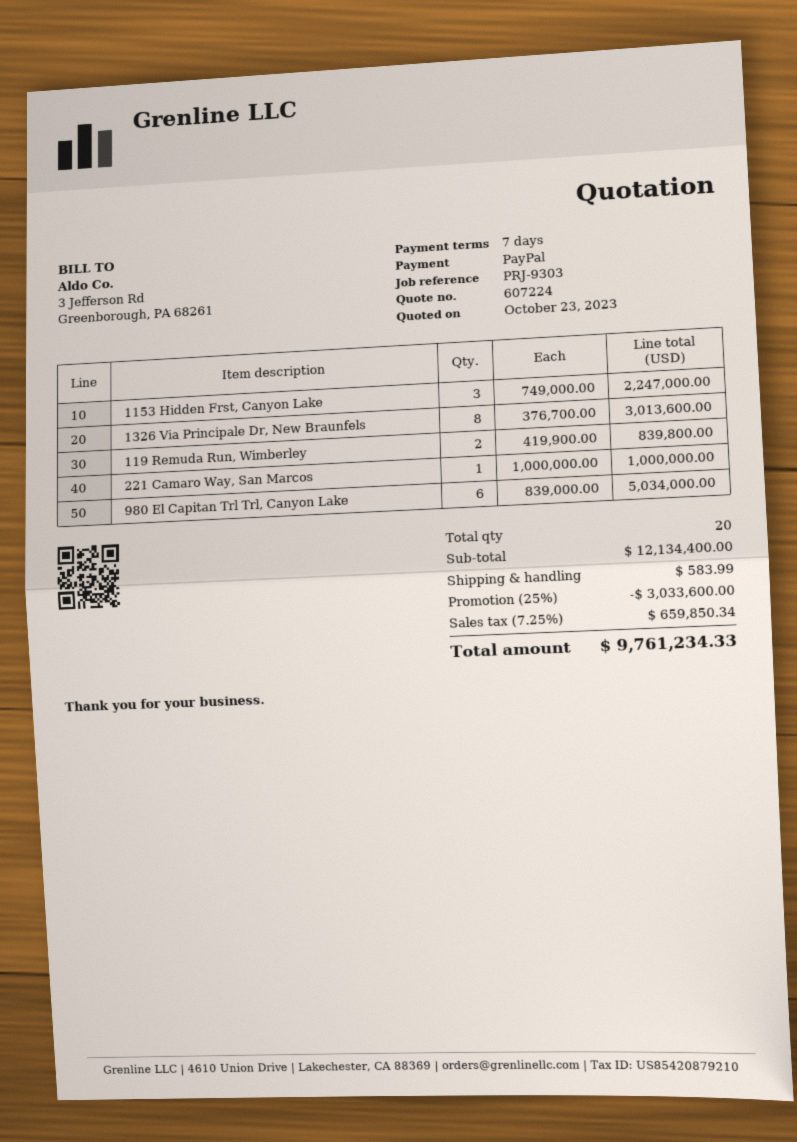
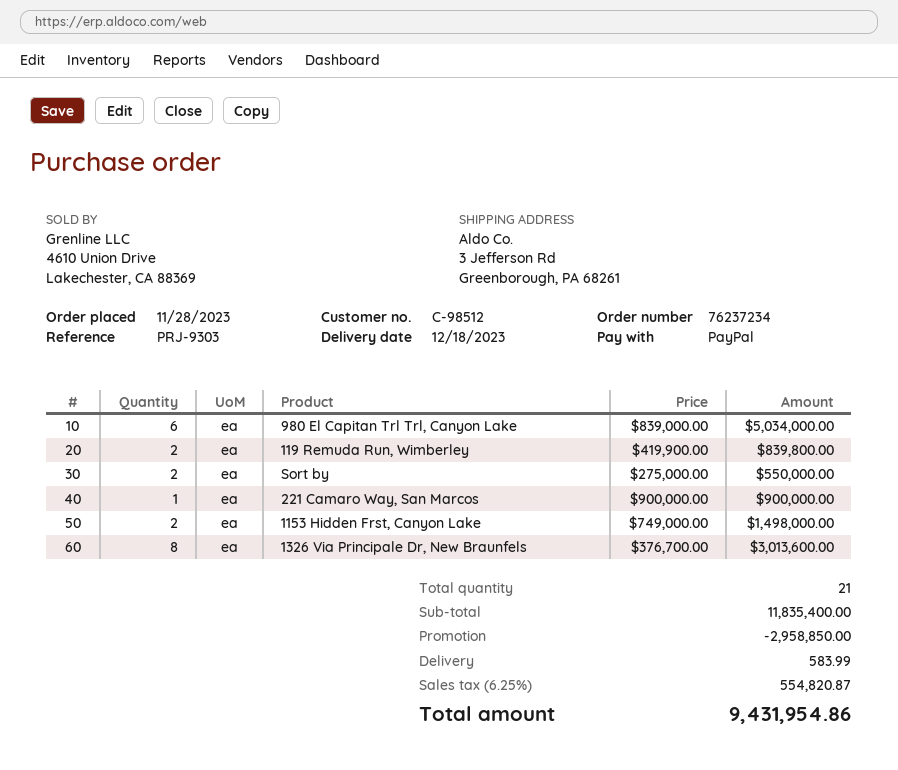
1153 Hidden Frst, Canyon Lake: 3 x 749000.00 = 2247000.00 -> 2 x 749000.00 = 1498000.00
221 Camaro Way, San Marcos: 1 x 1000000.00 = 1000000.00 -> 1 x 900000.00 = 900000.00
Sort by: none -> 2 x 275000.00 = 550000.00
total quantity: 20 -> 21
subtotal: 12134400.00 -> 11835400.00
discount: 3033600.00 -> 2958850.00
tax: 7.25% = 659850.34 -> 6.25% = 554820.87
total: 9761234.33 -> 9431954.86

